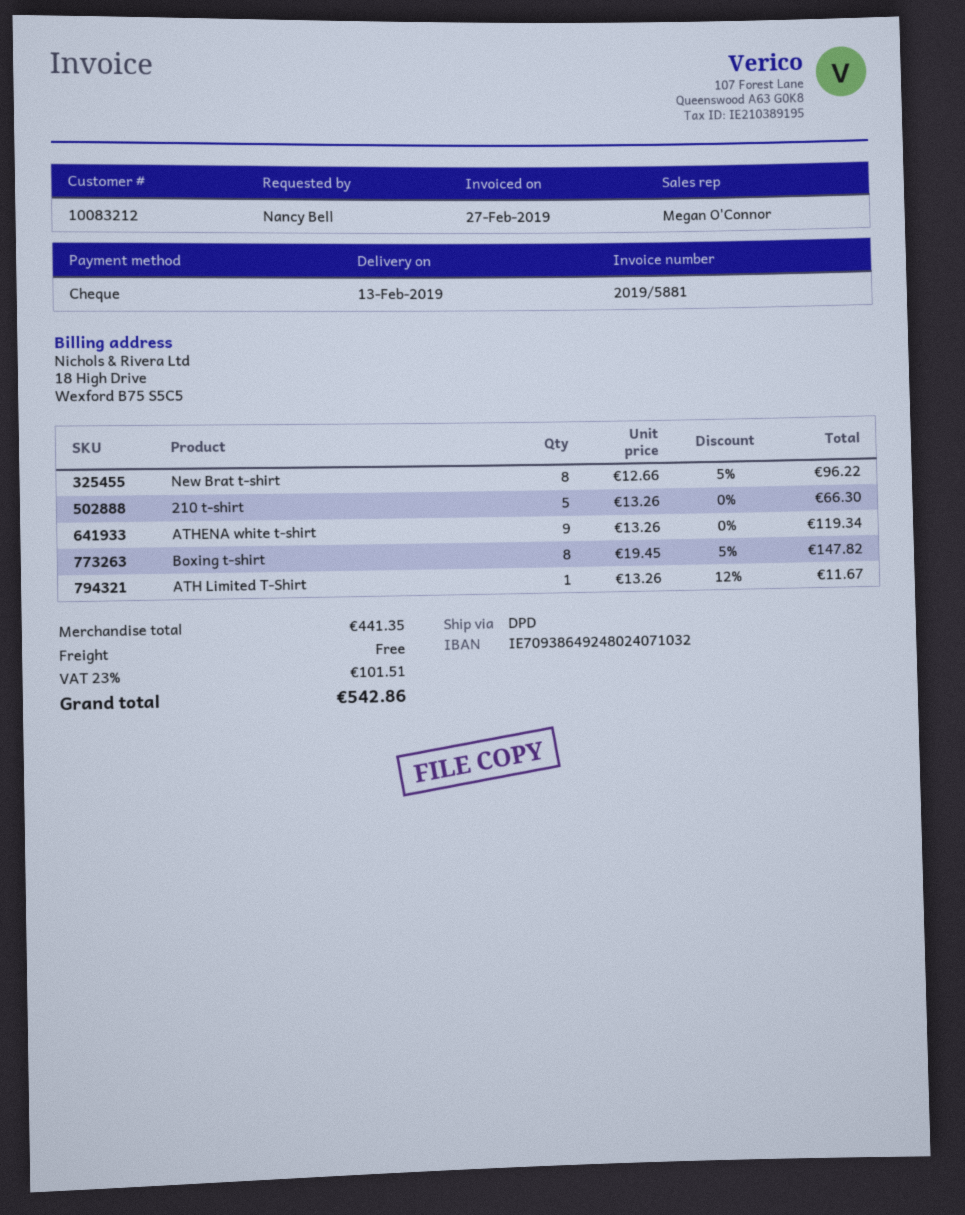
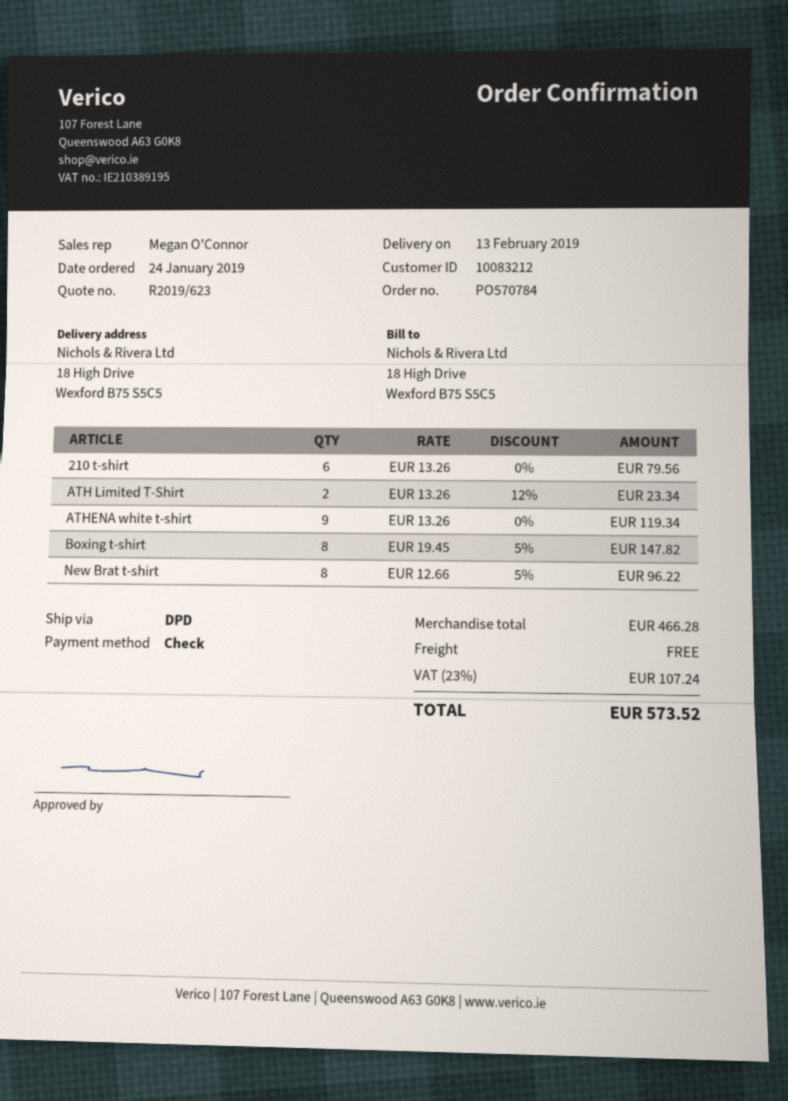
210 t-shirt: 5 x 13.26 = 66.30 -> 6 x 13.26 = 79.56
ATH Limited T-Shirt: 1 x 13.26 - 12% = 11.67 -> 2 x 13.26 - 12% = 23.34
subtotal: 441.35 -> 466.28
tax: 23% = 101.51 -> 23% = 107.24
total: 542.86 -> 573.52

